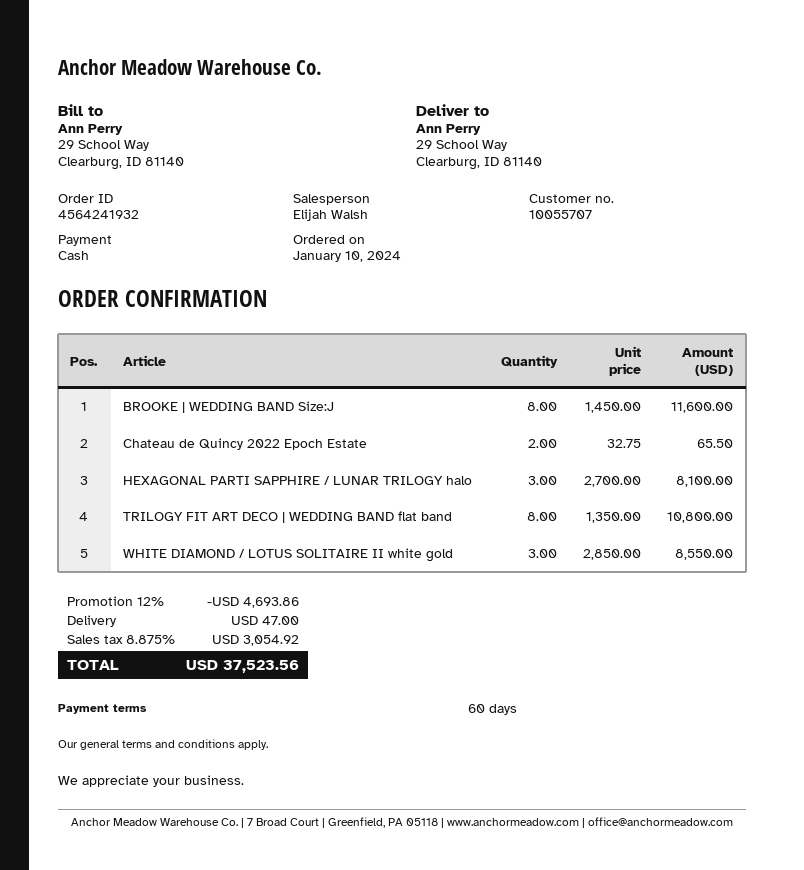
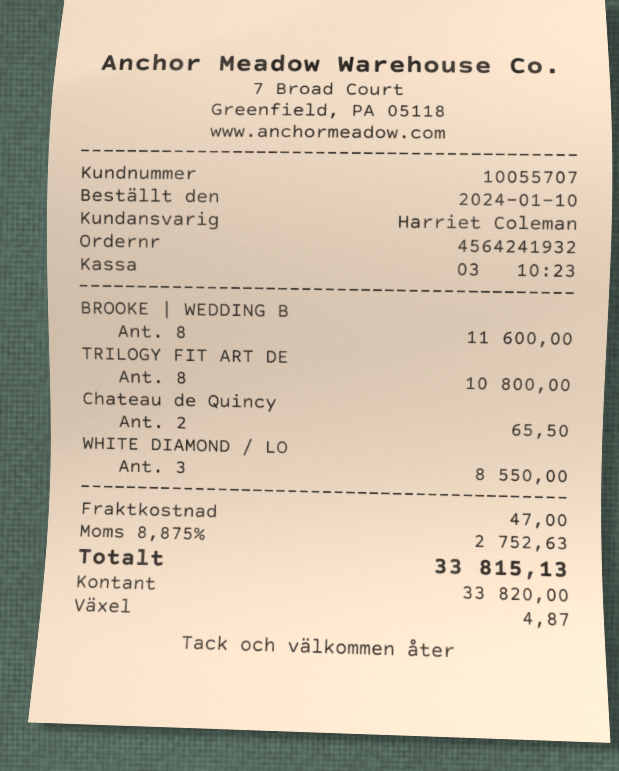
sales rep: Elijah Walsh -> Harriet Coleman
HEXAGONAL PARTI SAPPHIRE / LUNAR TRILOGY halo: 3 for 8100.00 -> none
discount: 12% = 4693.86 -> none
tax: 8.875% = 3054.92 -> 8.875% = 2752.63
total: 37523.56 -> 33815.13

